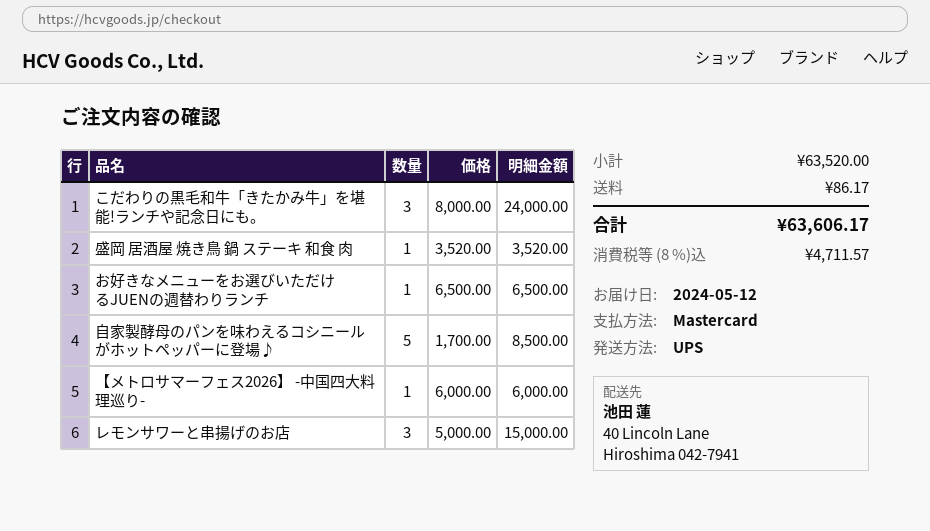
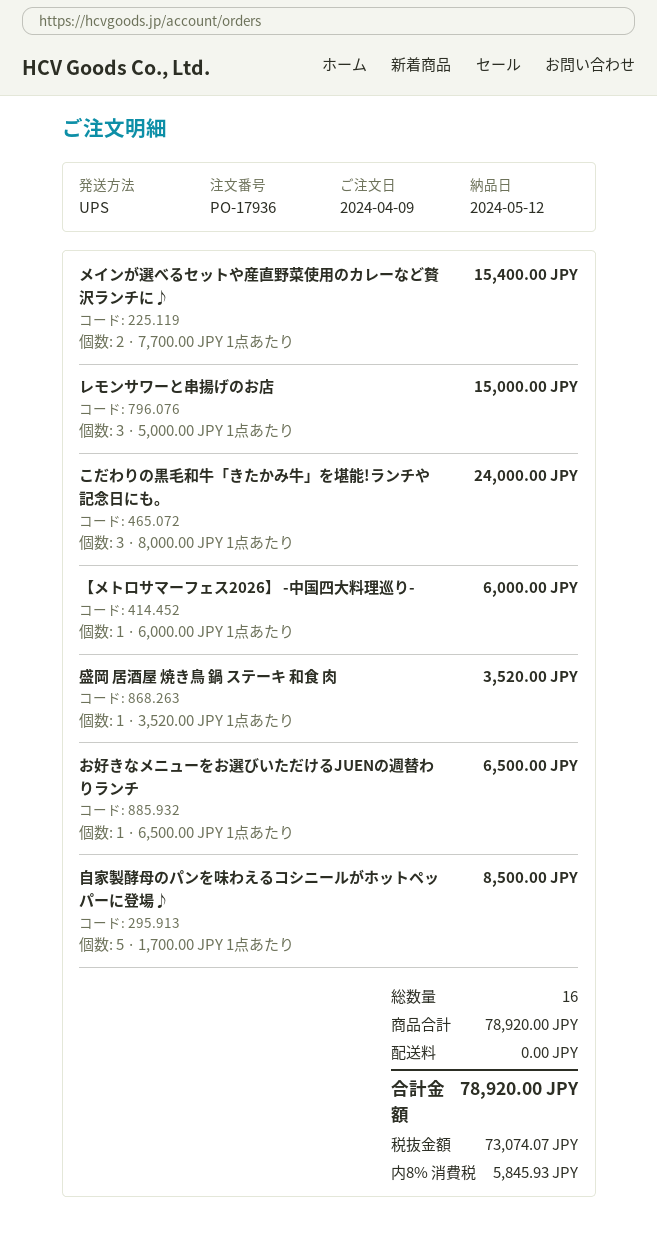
メインが選べるセットや産直野菜使用のカレーなど贅沢ランチに♪: none -> 2 x 7700.00 = 15400.00
subtotal: 63520.00 -> 78920.00
shipping: 86.17 -> 0.00
tax: 8% = 4711.57 -> 8% = 5845.93
total: 63606.17 -> 78920.00

